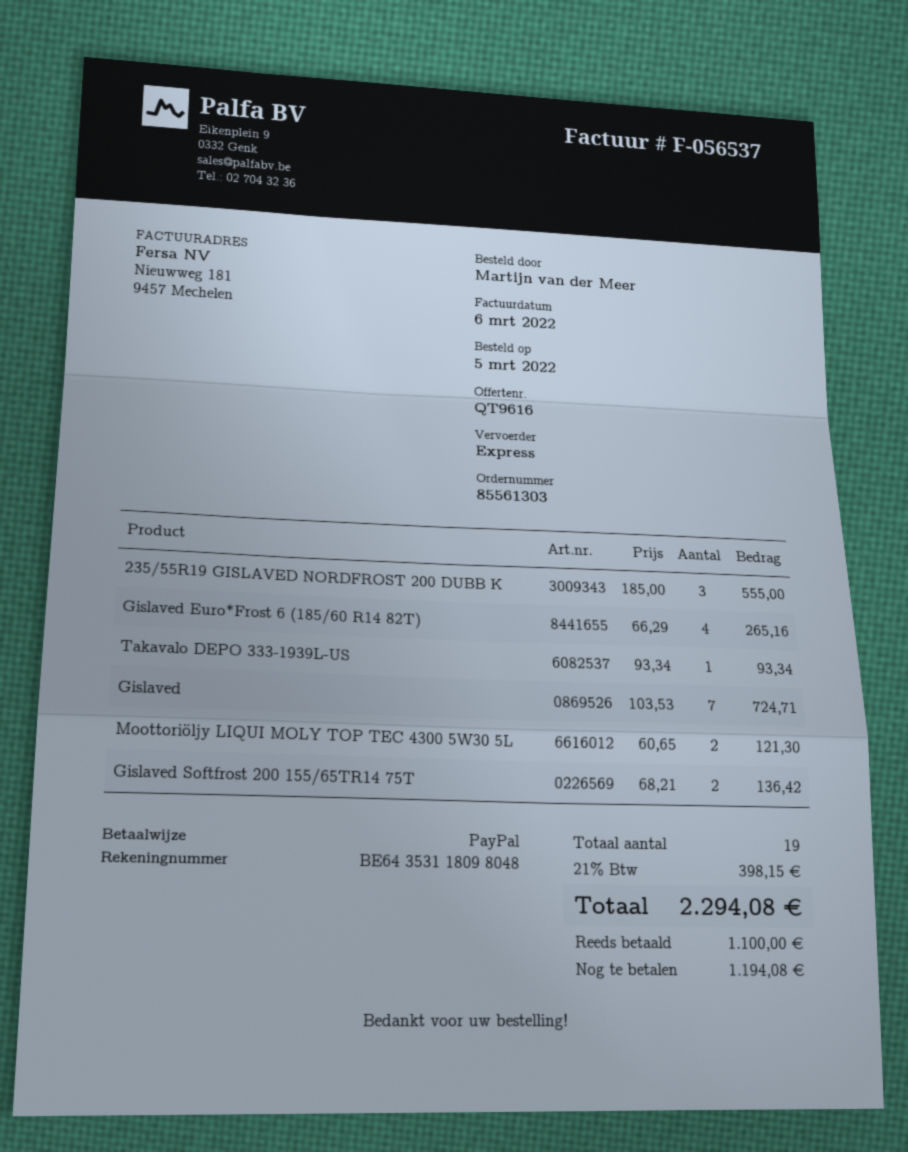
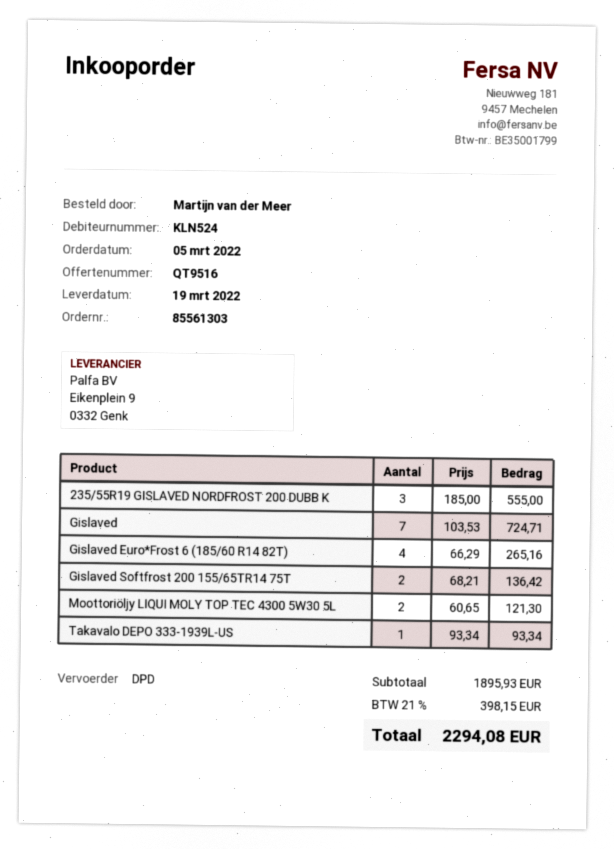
quote number: QT9616 -> QT9516
shipping method: express -> DPD

